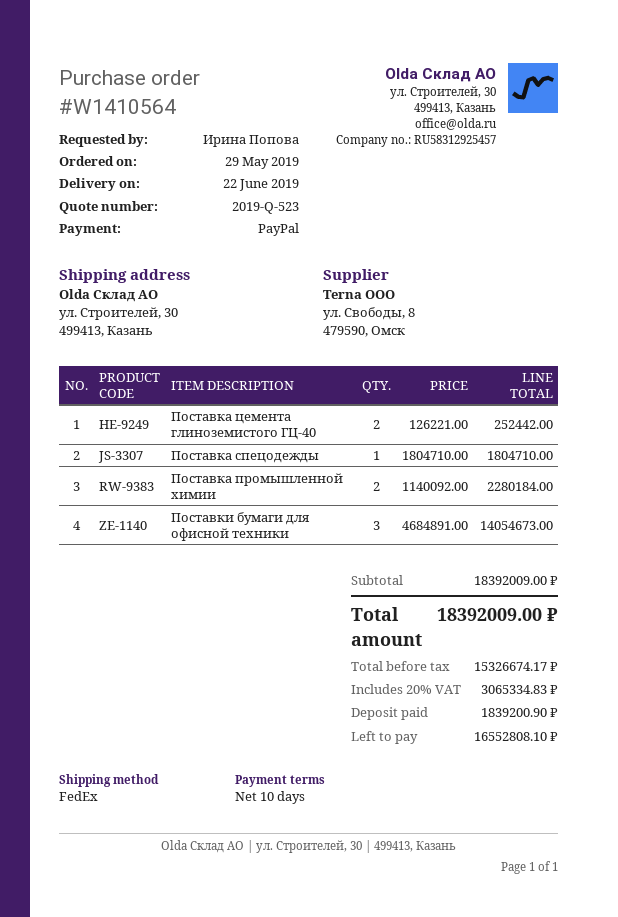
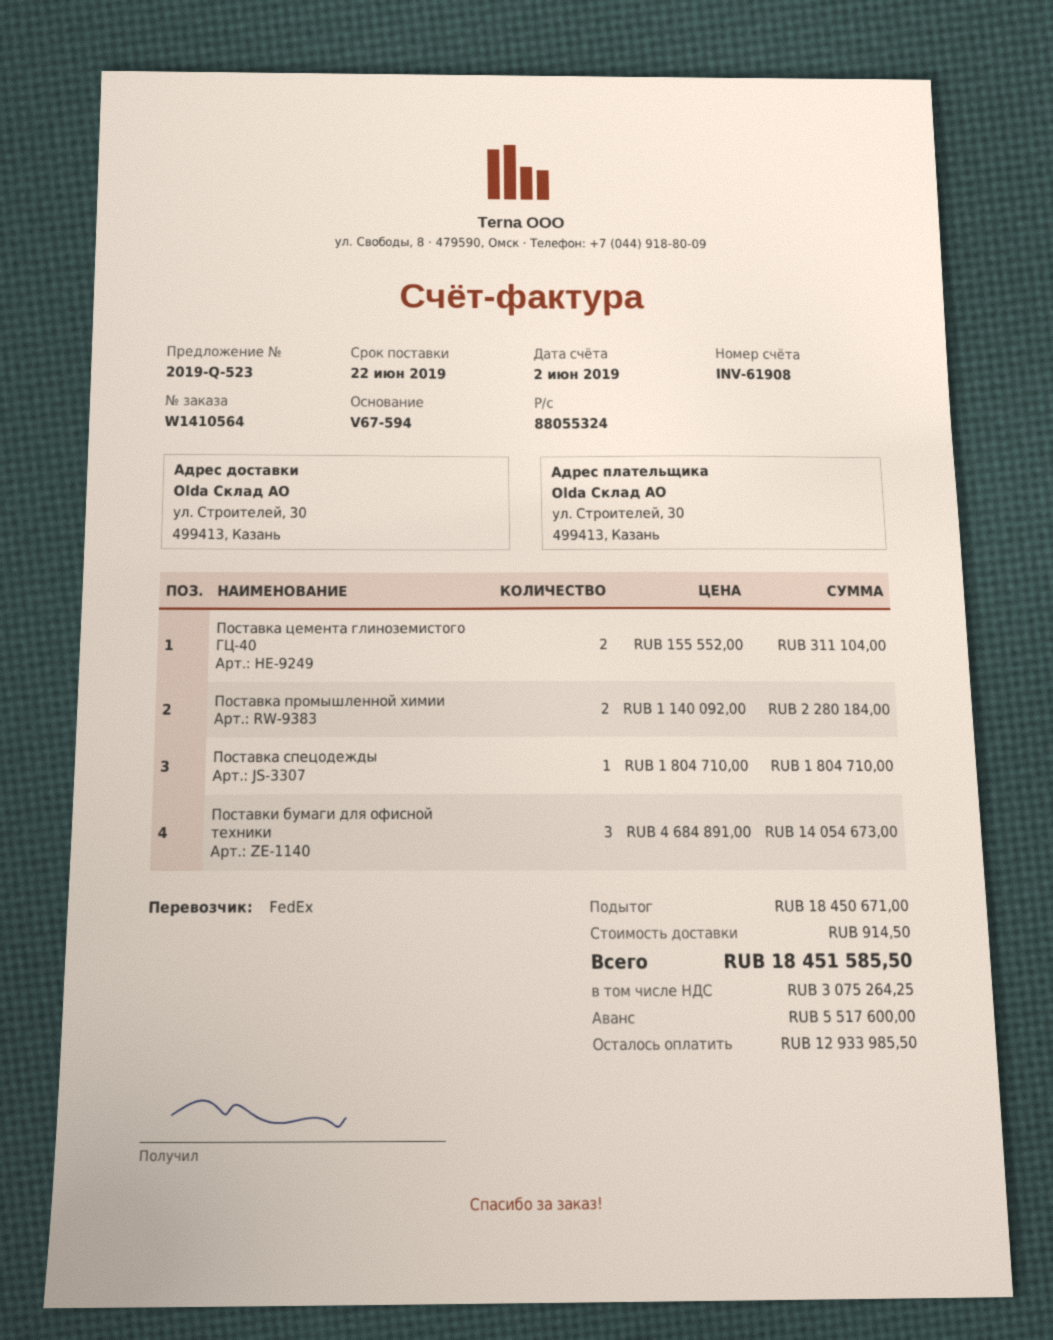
Поставка цемента глиноземистого ГЦ-40: 2 x 126221.00 = 252442.00 -> 2 x 155552.00 = 311104.00
subtotal: 18392009.00 -> 18450671.00
shipping: none -> 914.50
tax: 3065334.83 -> 3075264.25
total: 18392009.00 -> 18451585.50
deposit: 1839200.90 -> 5517600.00
balance: 16552808.10 -> 12933985.50

